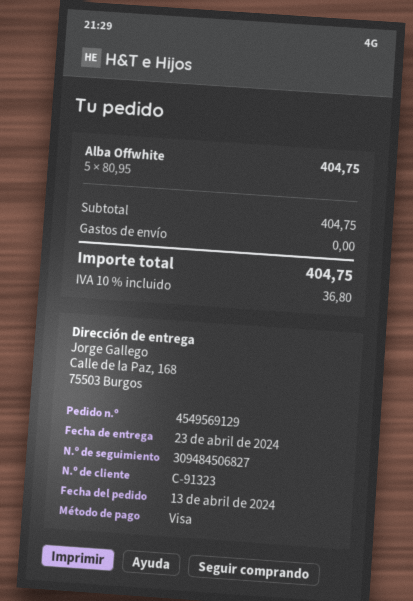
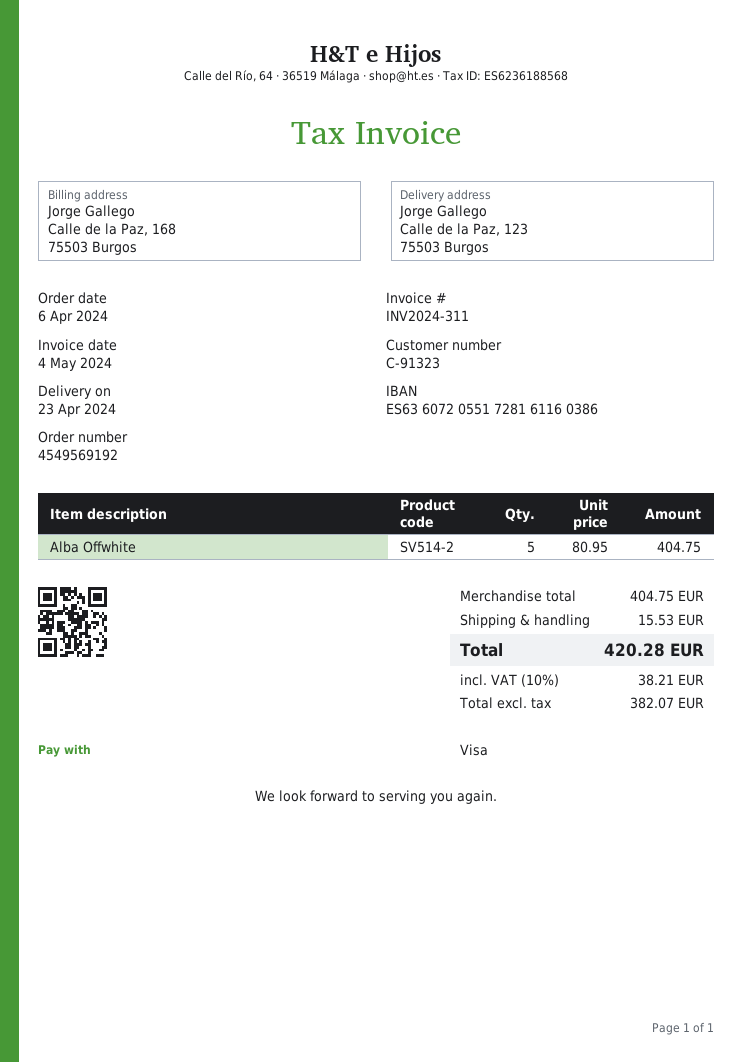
order number: 4549569129 -> 4549569192
order date: 2024-04-13 -> 2024-04-06
ship to: Calle de la Paz, 168, 75503 Burgos -> Calle de la Paz, 123, 75503 Burgos
shipping: 0.00 -> 15.53
tax: 10% = 36.80 -> 10% = 38.21
total: 404.75 -> 420.28

